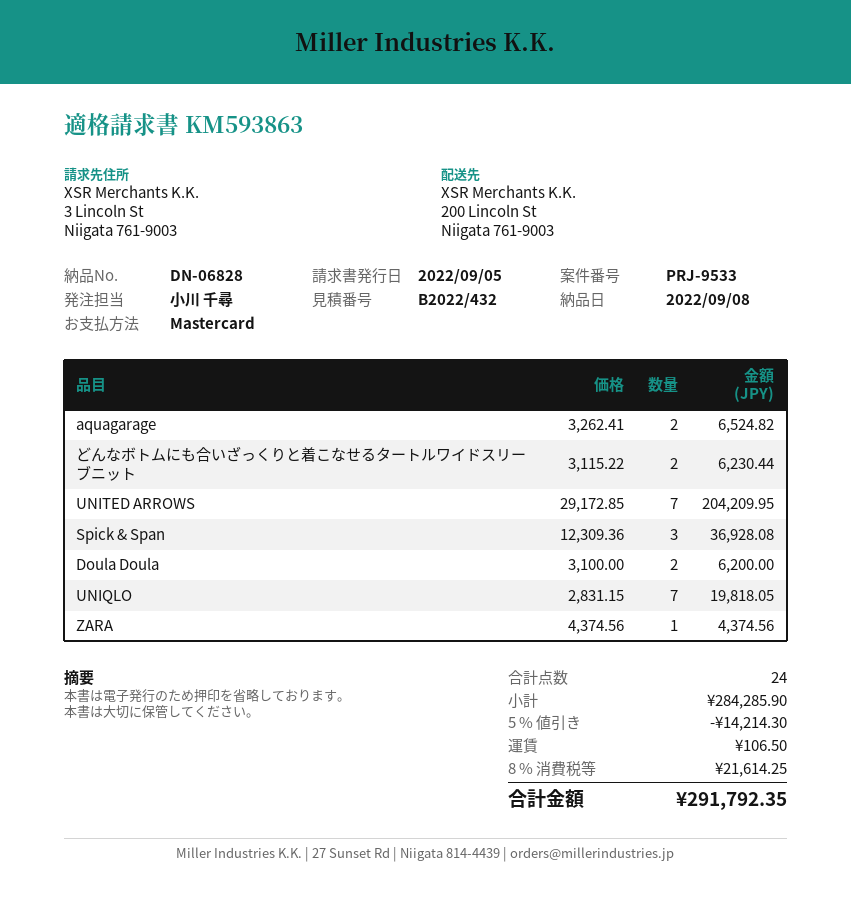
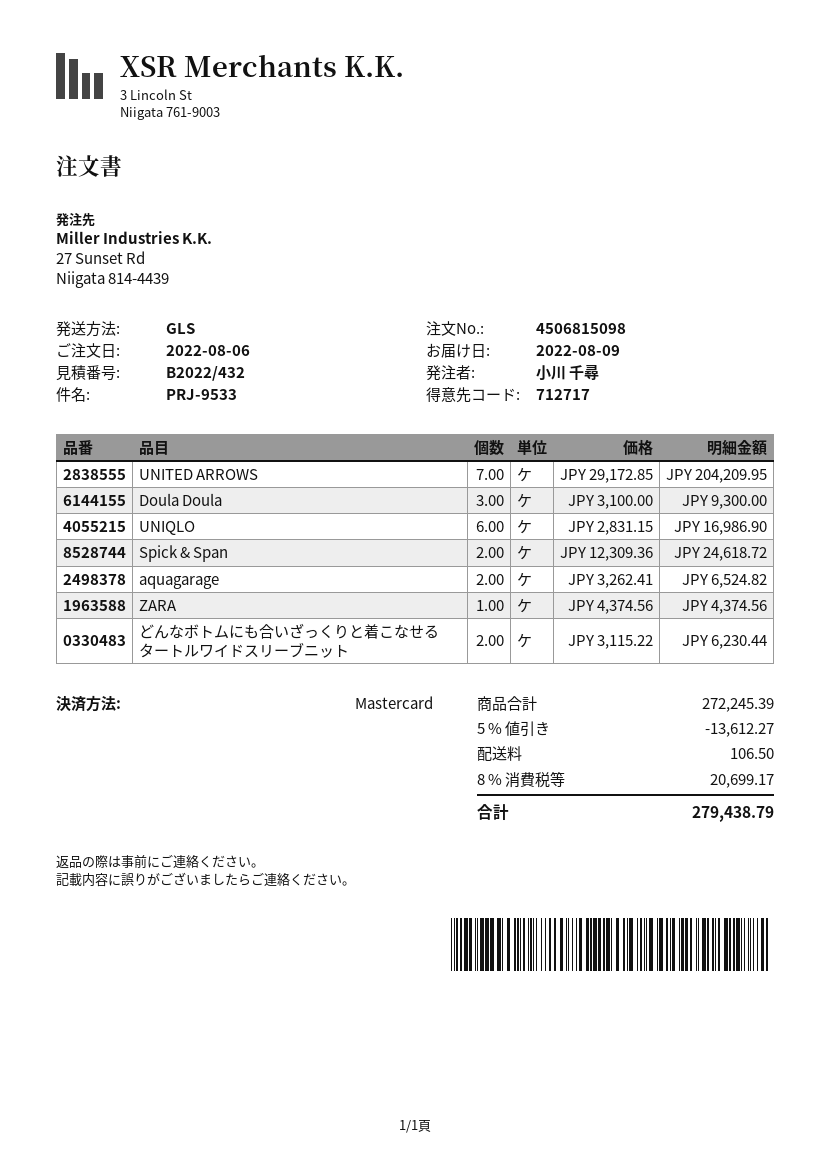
delivery date: 2022-09-08 -> 2022-08-09
Spick & Span: 3 x 12309.36 = 36928.08 -> 2 x 12309.36 = 24618.72
Doula Doula: 2 x 3100.00 = 6200.00 -> 3 x 3100.00 = 9300.00
UNIQLO: 7 x 2831.15 = 19818.05 -> 6 x 2831.15 = 16986.90
subtotal: 284285.90 -> 272245.39
discount: 5% = 14214.30 -> 5% = 13612.27
tax: 8% = 21614.25 -> 8% = 20699.17
total: 291792.35 -> 279438.79

